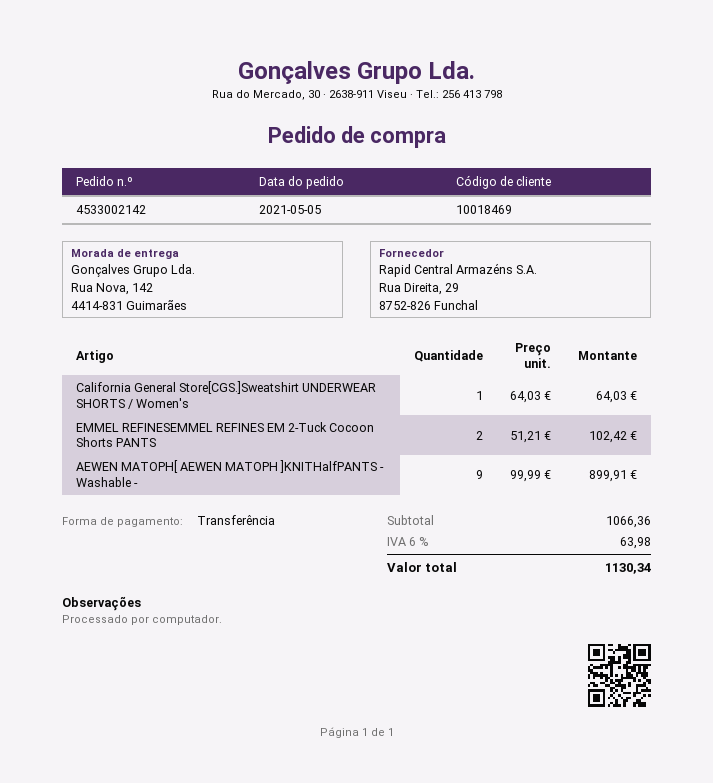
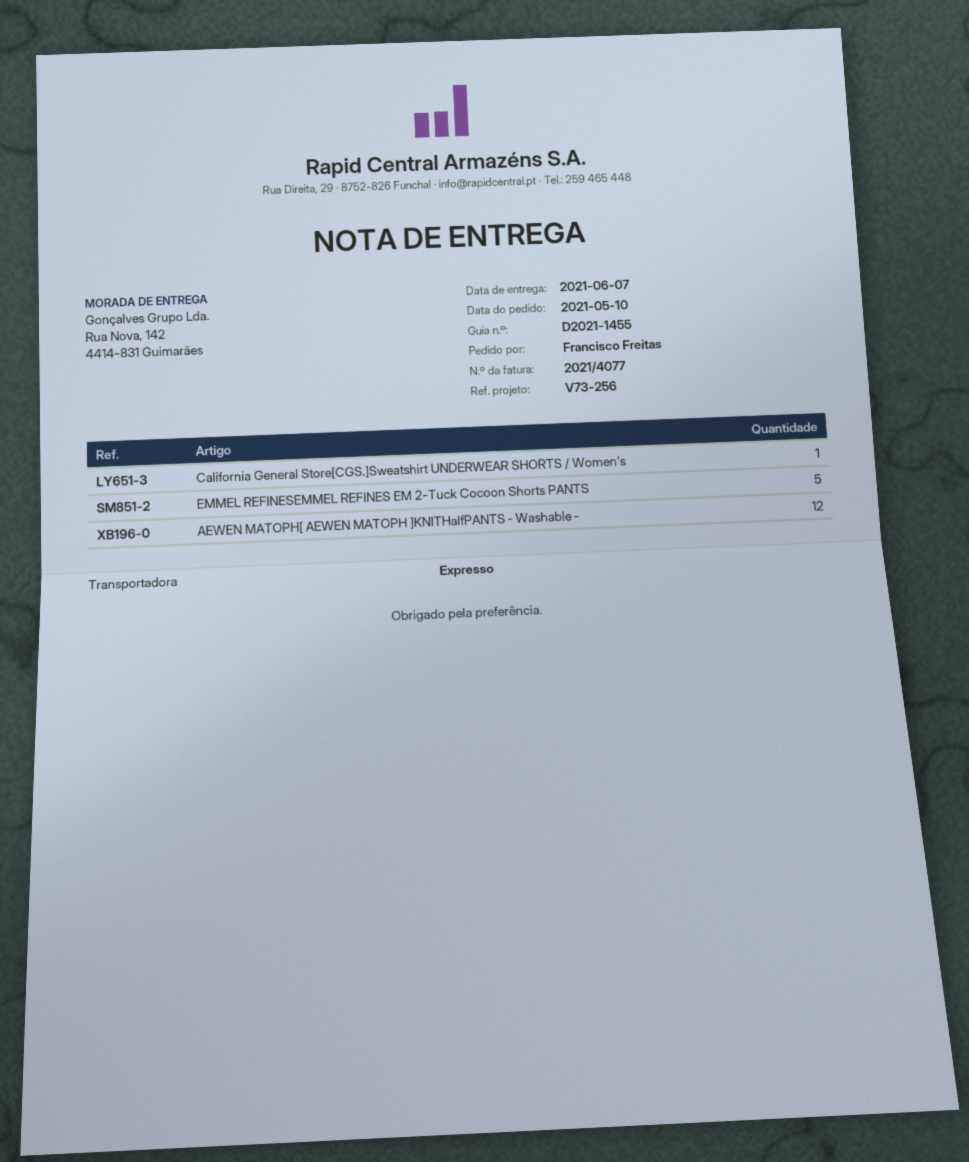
order date: 2021-05-05 -> 2021-05-10
EMMEL REFINESEMMEL REFINES EM 2-Tuck Cocoon Shorts PANTS: 2 -> 5
AEWEN MATOPH[ AEWEN MATOPH ]KNITHalfPANTS ‐ Washable ‐: 9 -> 12

